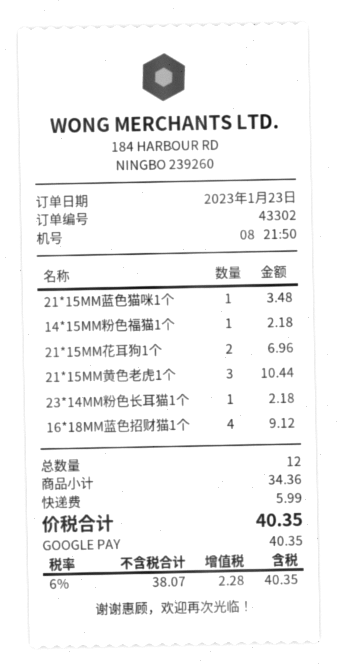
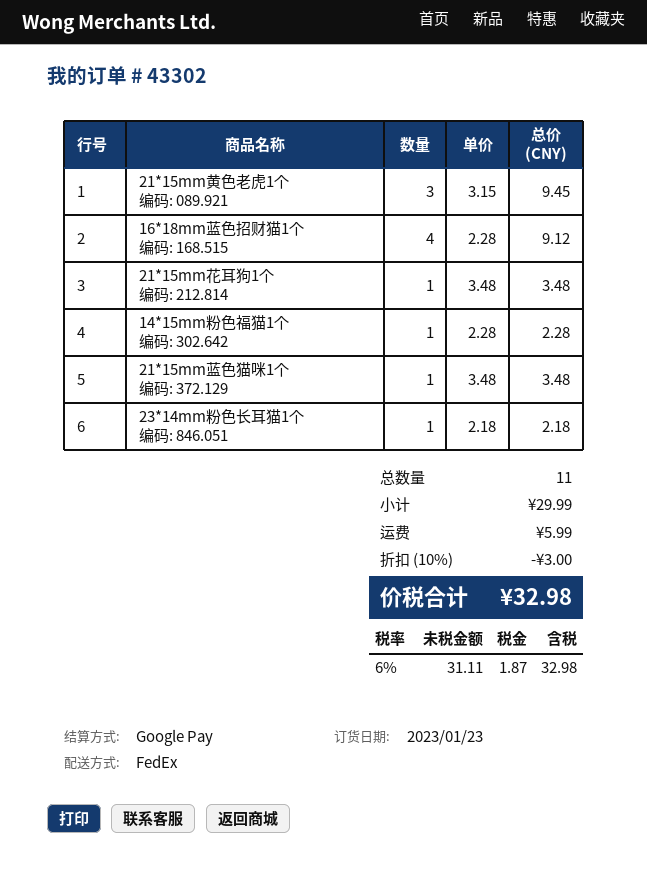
14*15MM粉色福猫1个: 1 for 2.18 -> 1 for 2.28
21*15MM花耳狗1个: 2 for 6.96 -> 1 for 3.48
21*15MM黄色老虎1个: 3 for 10.44 -> 3 for 9.45
total quantity: 12 -> 11
subtotal: 34.36 -> 29.99
discount: none -> 10% = 3.00
net: 38.07 -> 31.11
tax: 6% = 2.28 -> 6% = 1.87
total: 40.35 -> 32.98

